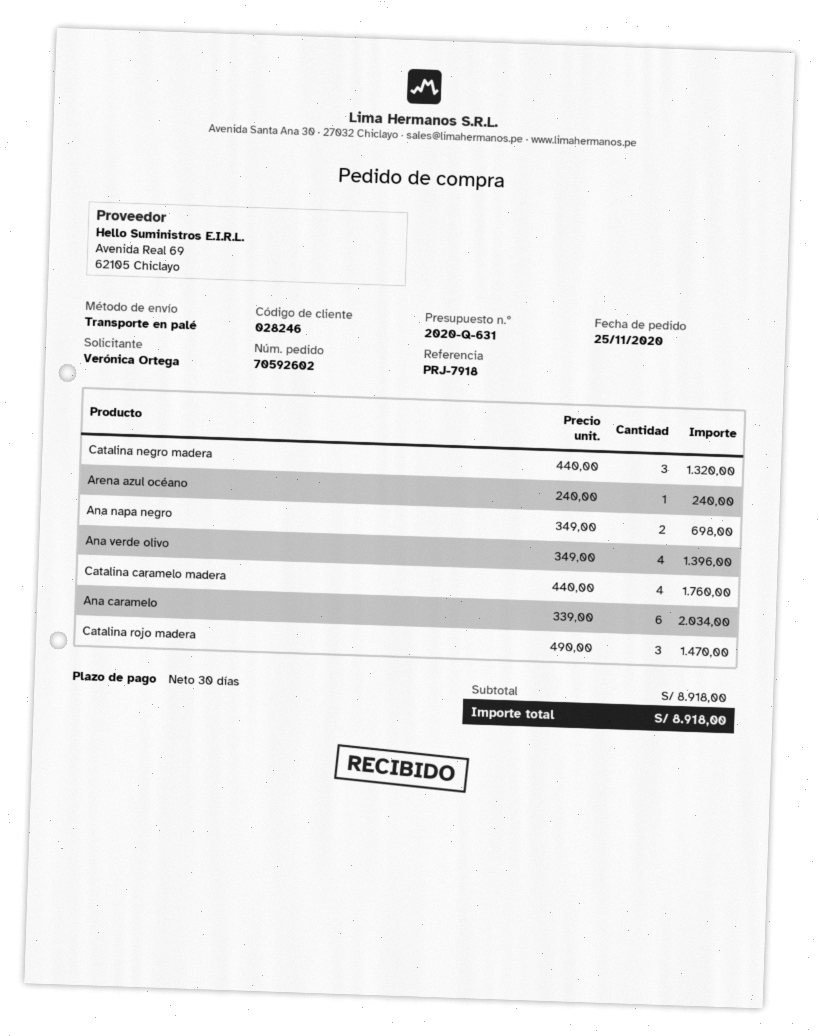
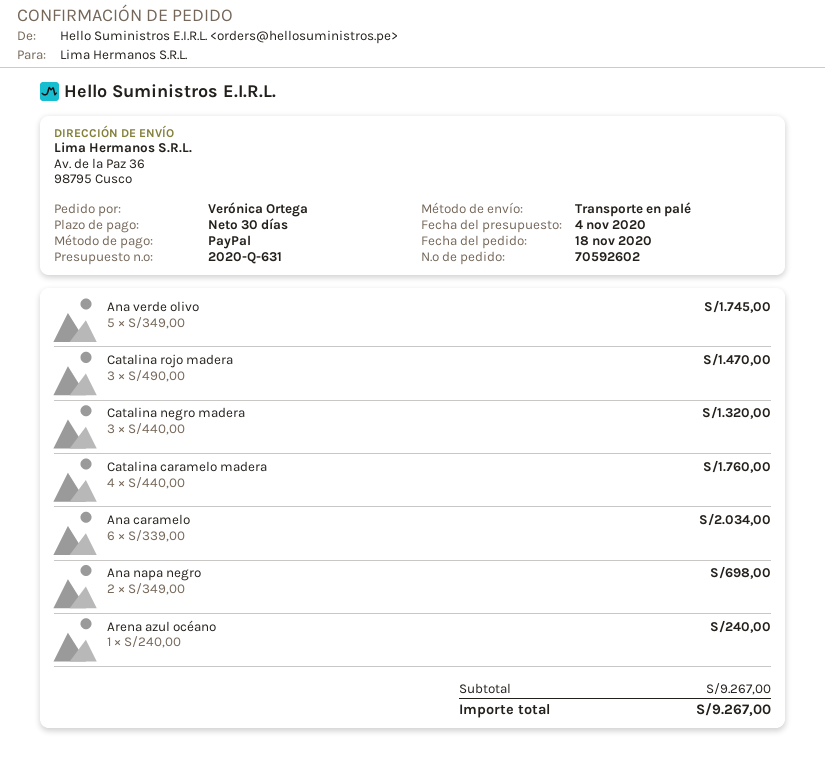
order date: 2020-11-25 -> 2020-11-18
Ana verde olivo: 4 x 349.00 = 1396.00 -> 5 x 349.00 = 1745.00
subtotal: 8918.00 -> 9267.00
total: 8918.00 -> 9267.00

